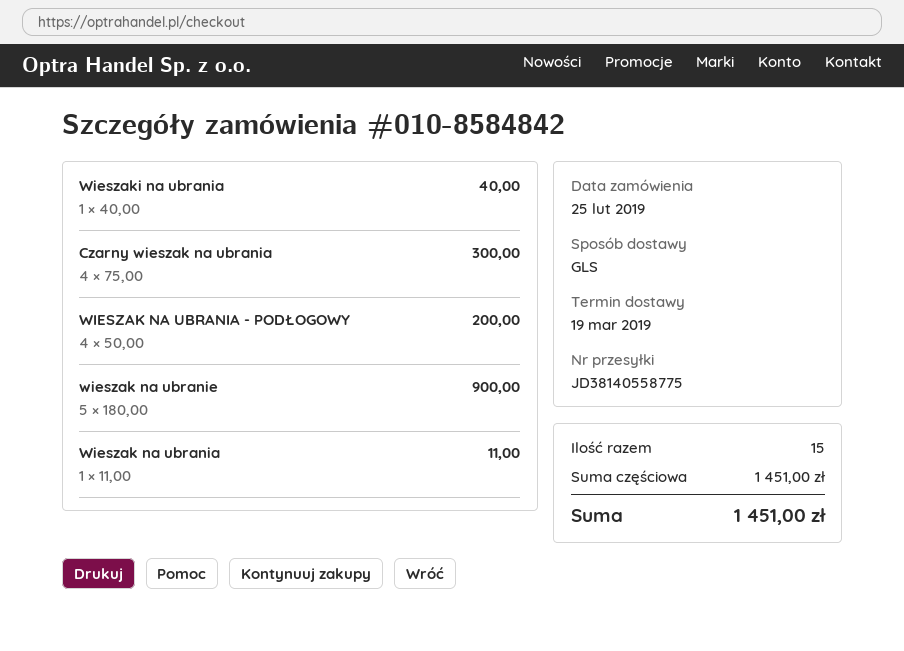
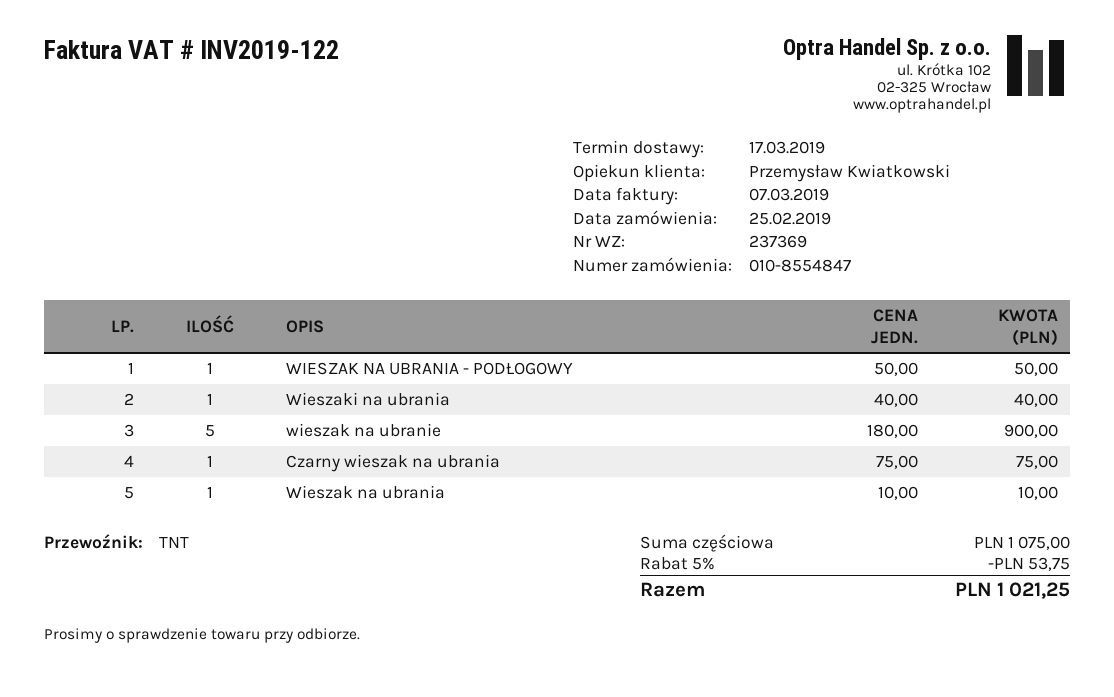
order number: 010-8584842 -> 010-8554847
delivery date: 2019-03-19 -> 2019-03-17
shipping method: GLS -> TNT
Czarny wieszak na ubrania: 4 x 75.00 = 300.00 -> 1 x 75.00 = 75.00
WIESZAK NA UBRANIA - PODŁOGOWY: 4 x 50.00 = 200.00 -> 1 x 50.00 = 50.00
Wieszak na ubrania: 1 x 11.00 = 11.00 -> 1 x 10.00 = 10.00
subtotal: 1451.00 -> 1075.00
discount: none -> 5% = 53.75
total: 1451.00 -> 1021.25

